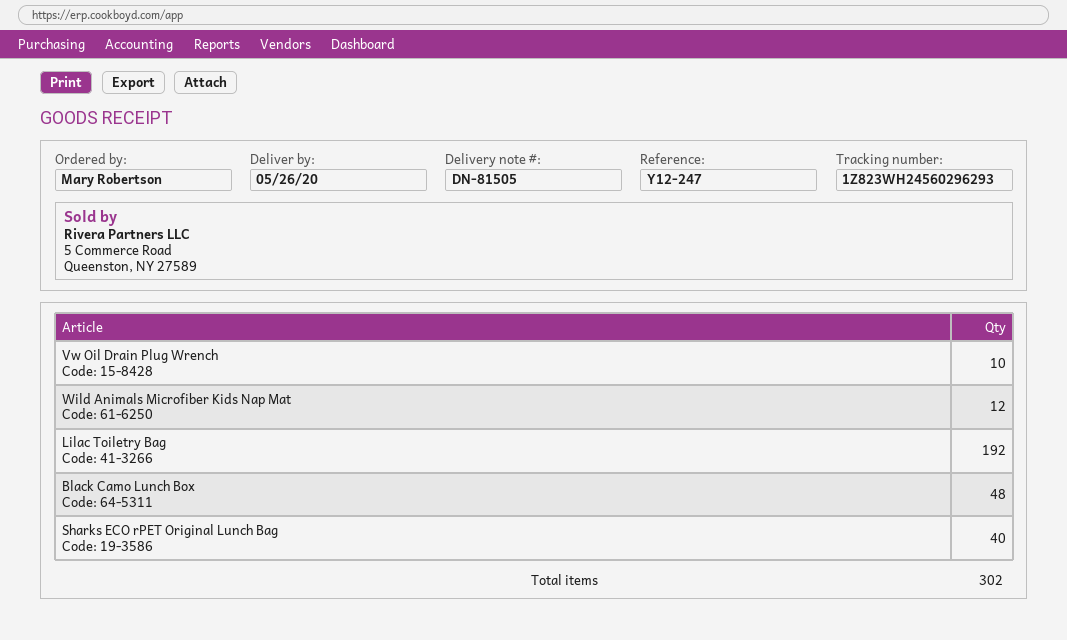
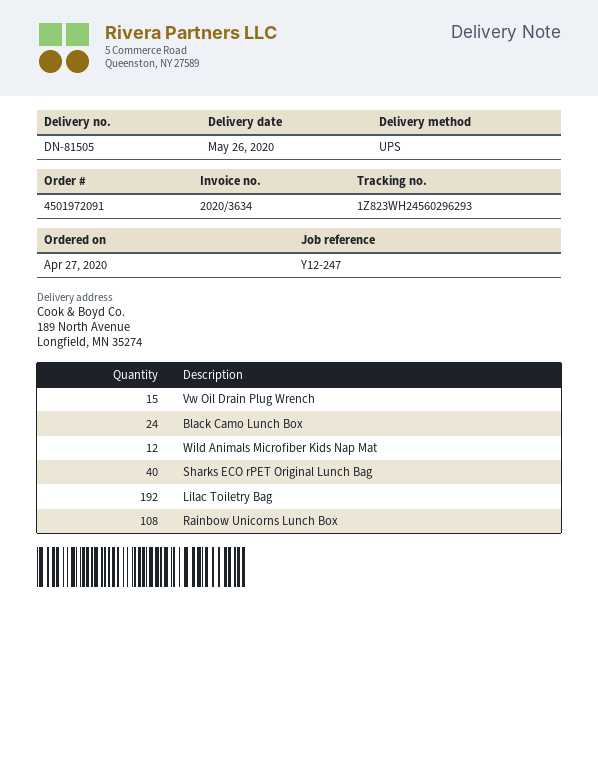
Vw Oil Drain Plug Wrench: 10 -> 15
Black Camo Lunch Box: 48 -> 24
Rainbow Unicorns Lunch Box: none -> 108

